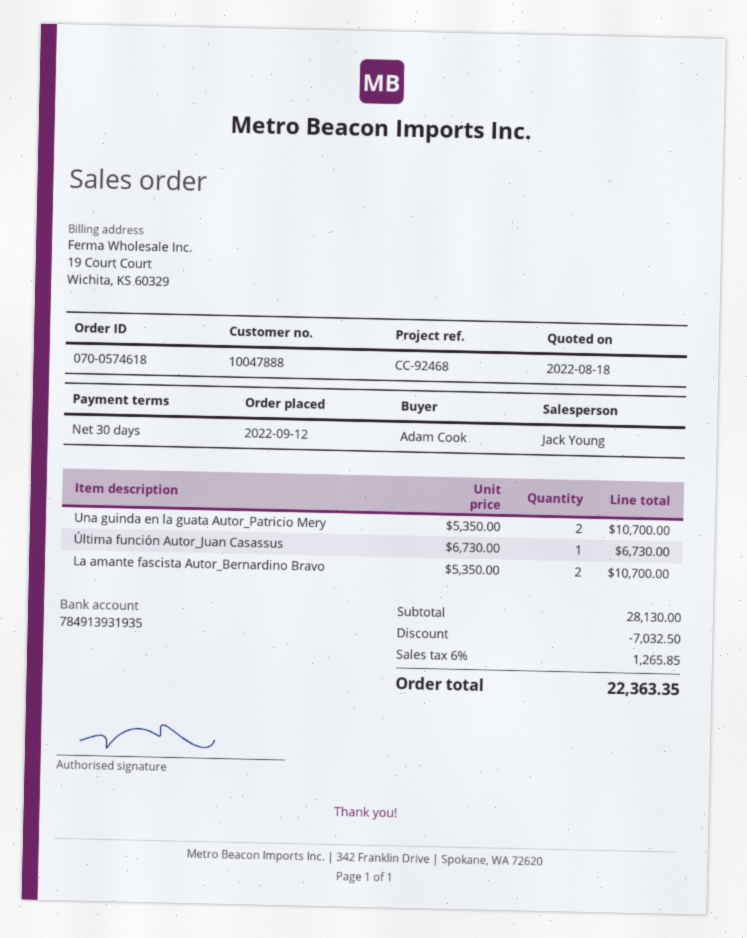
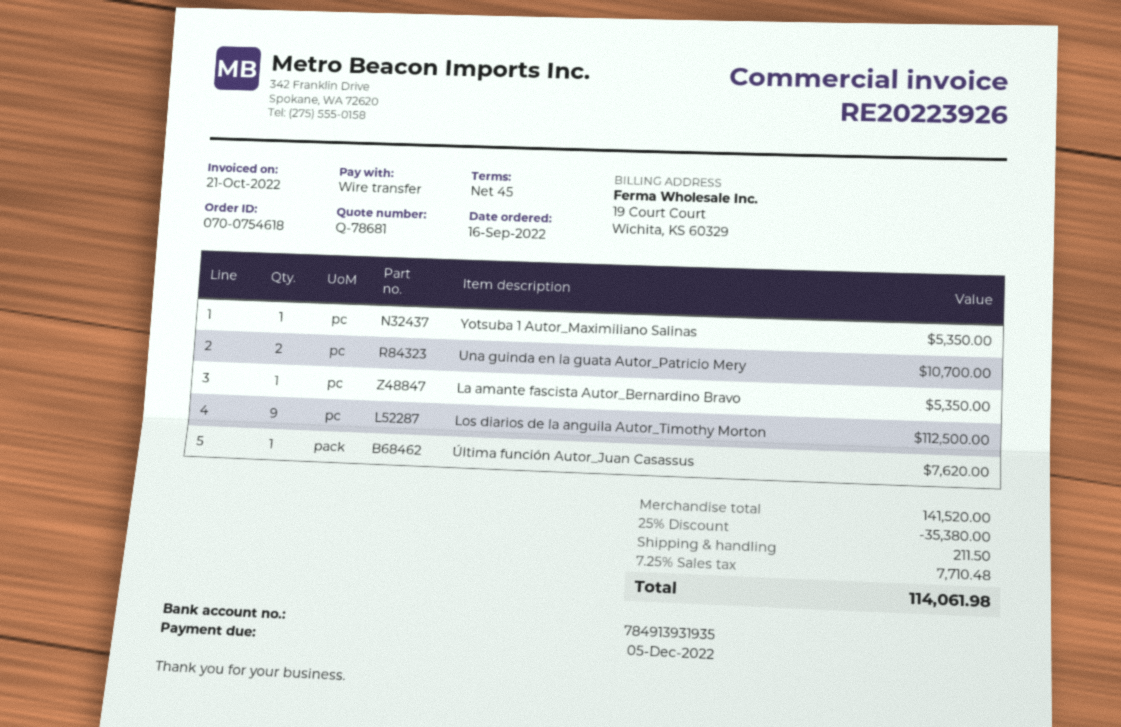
order number: 070-0574618 -> 070-0754618
order date: 2022-09-12 -> 2022-09-16
payment terms: 30 days -> 45 days
Última función Autor_Juan Casassus: 1 for 6730.00 -> 1 for 7620.00
La amante fascista Autor_Bernardino Bravo: 2 for 10700.00 -> 1 for 5350.00
Yotsuba 1 Autor_Maximiliano Salinas: none -> 1 for 5350.00
Los diarios de la anguila Autor_Timothy Morton: none -> 9 for 112500.00
subtotal: 28130.00 -> 141520.00
discount: 7032.50 -> 35380.00
shipping: none -> 211.50
tax: 6% = 1265.85 -> 7.25% = 7710.48
total: 22363.35 -> 114061.98

